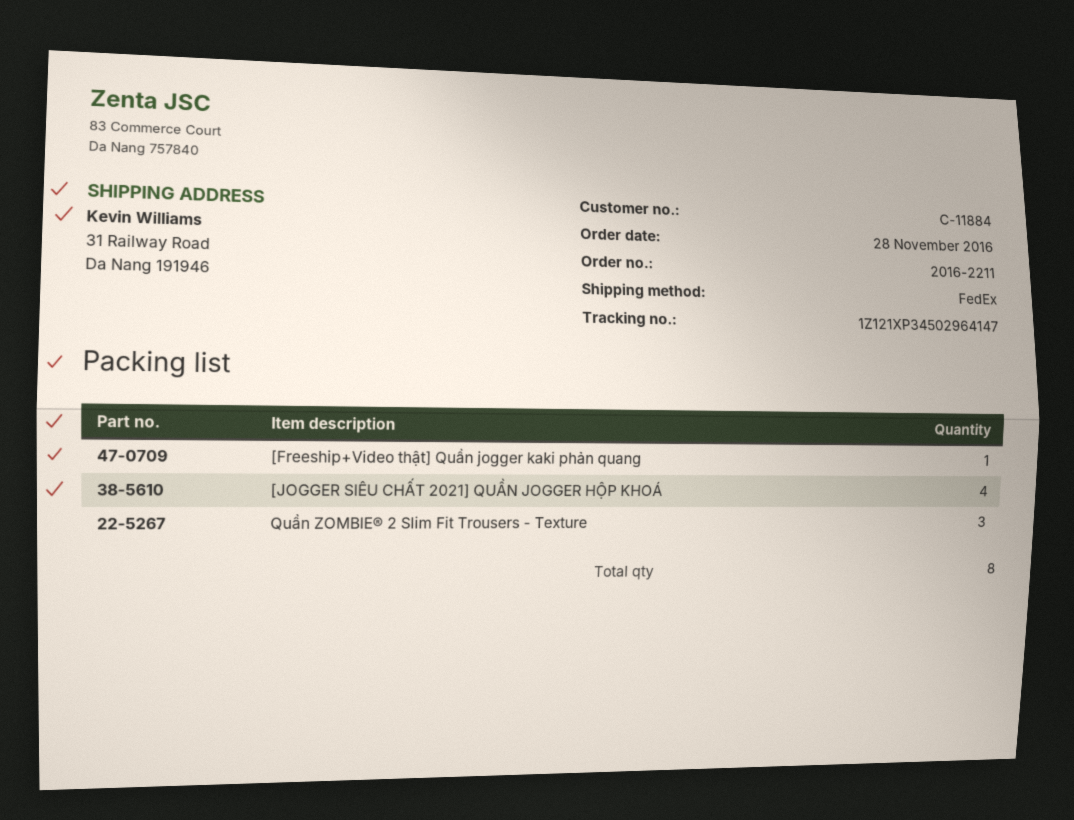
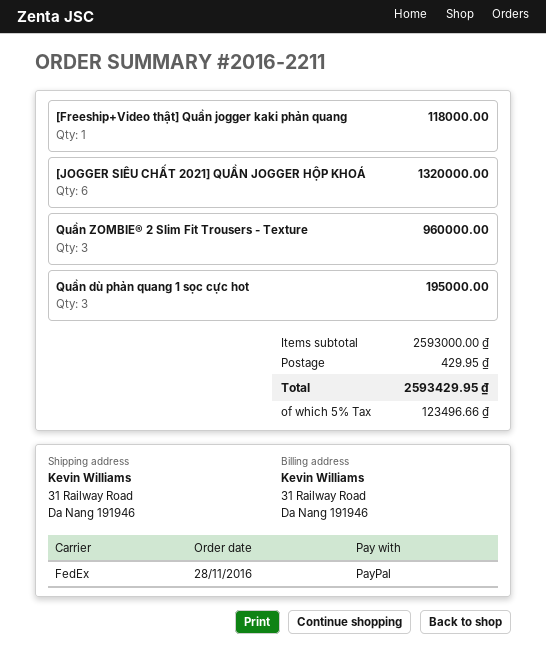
[JOGGER SIÊU CHẤT 2021] QUẦN JOGGER HỘP KHOÁ: 4 -> 6
Quần dù phản quang 1 sọc cực hot: none -> 3

